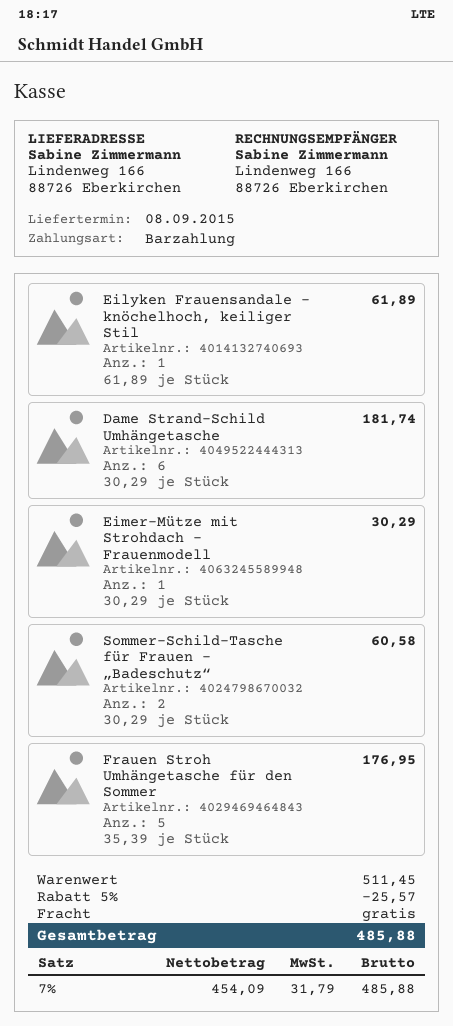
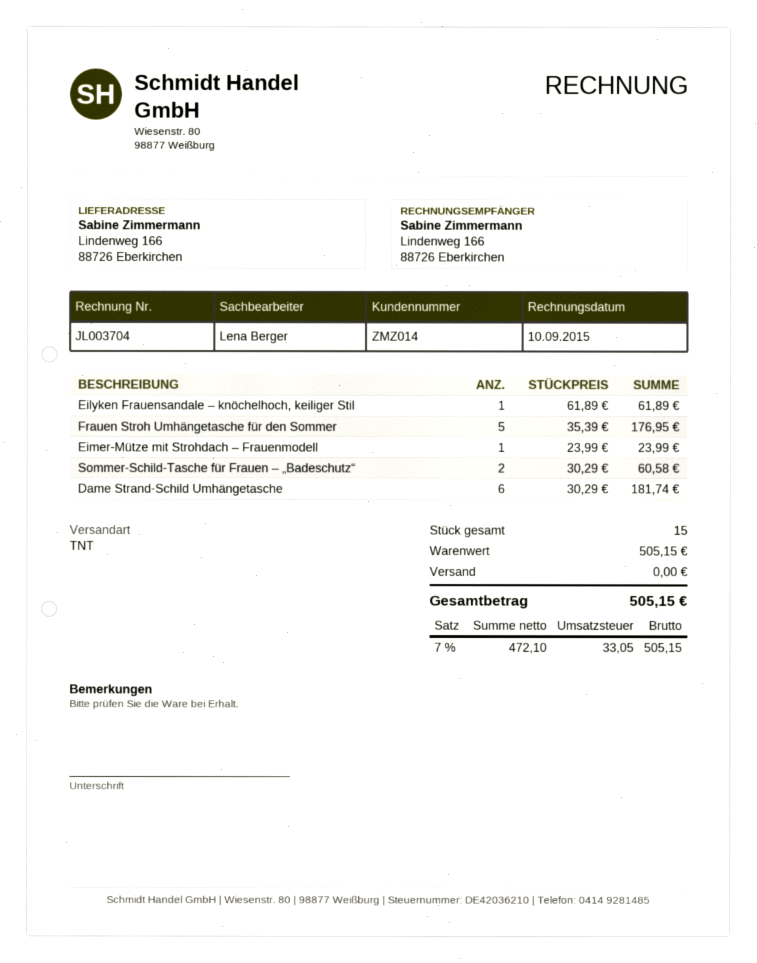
Eimer-Mütze mit Strohdach – Frauenmodell: 1 x 30.29 = 30.29 -> 1 x 23.99 = 23.99
subtotal: 511.45 -> 505.15
discount: 5% = 25.57 -> none
net: 454.09 -> 472.10
tax: 7% = 31.79 -> 7% = 33.05
total: 485.88 -> 505.15

